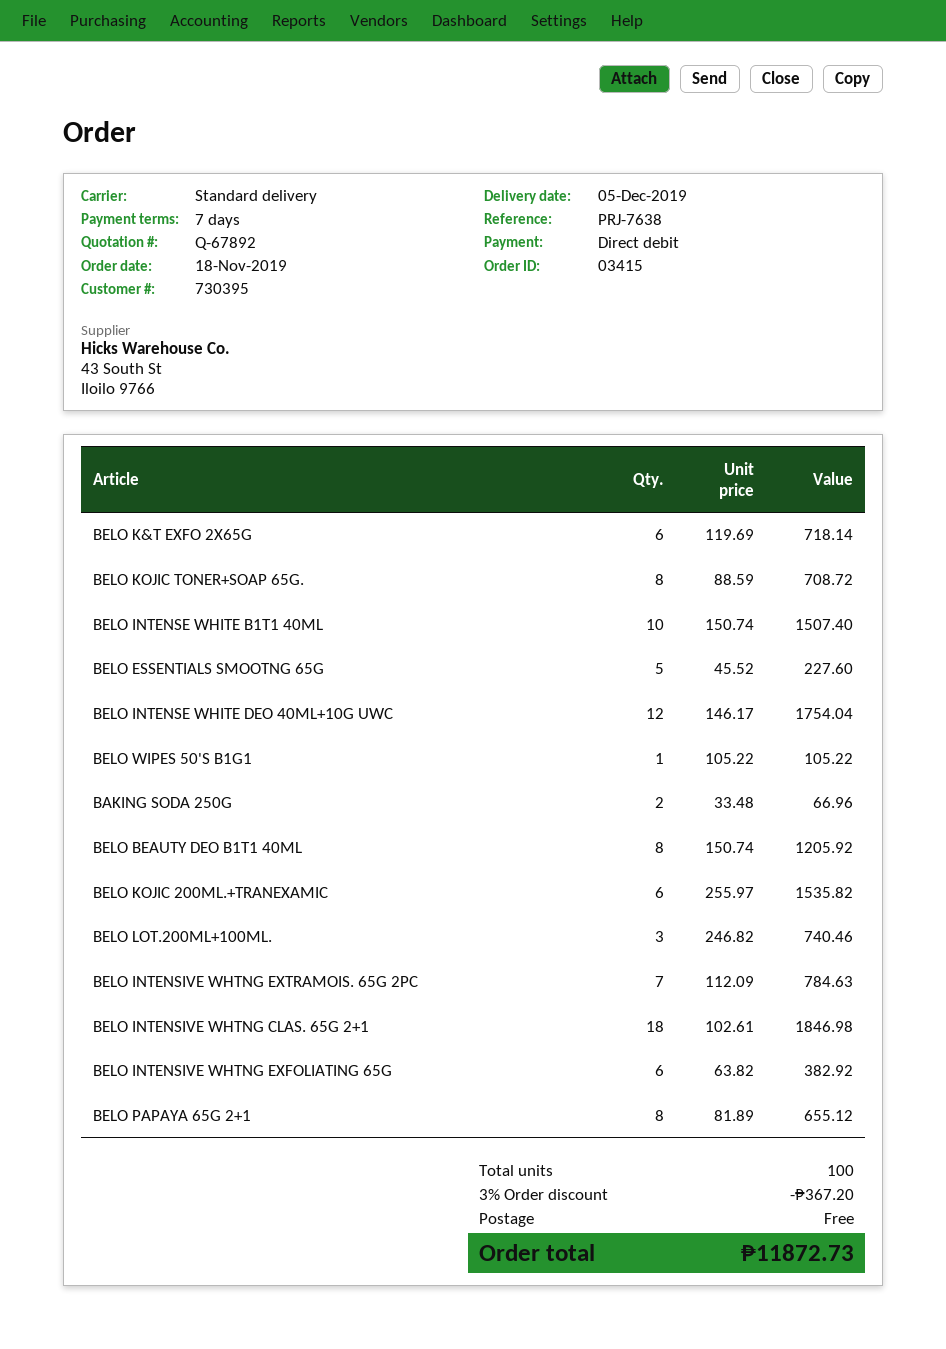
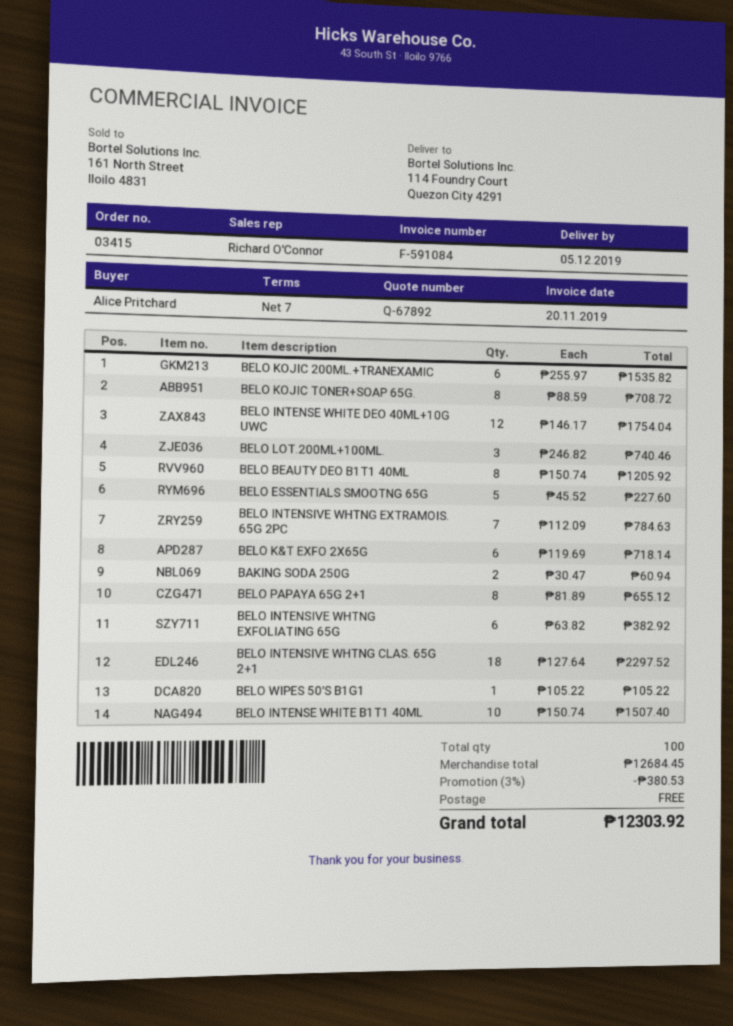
BAKING SODA 250G: 2 x 33.48 = 66.96 -> 2 x 30.47 = 60.94
BELO INTENSIVE WHTNG CLAS. 65G 2+1: 18 x 102.61 = 1846.98 -> 18 x 127.64 = 2297.52
discount: 3% = 367.20 -> 3% = 380.53
total: 11872.73 -> 12303.92

